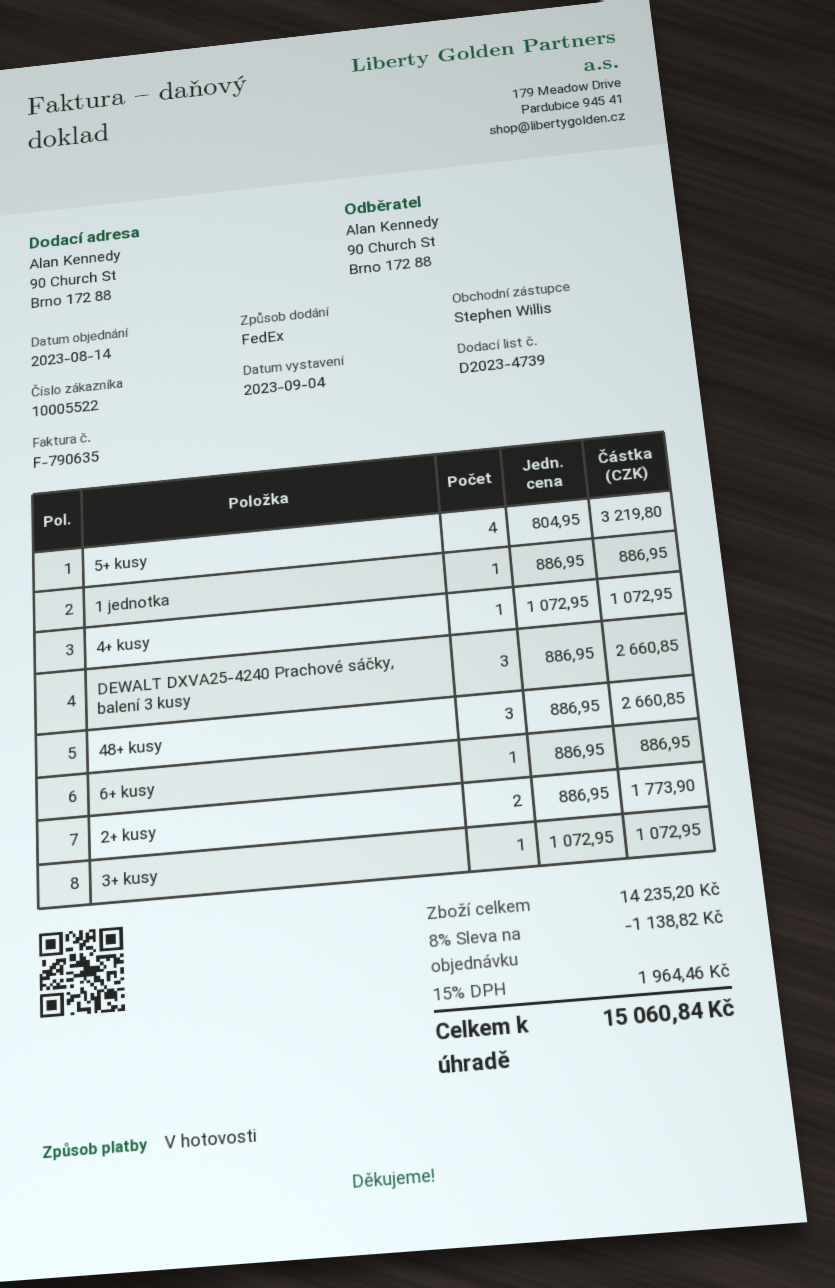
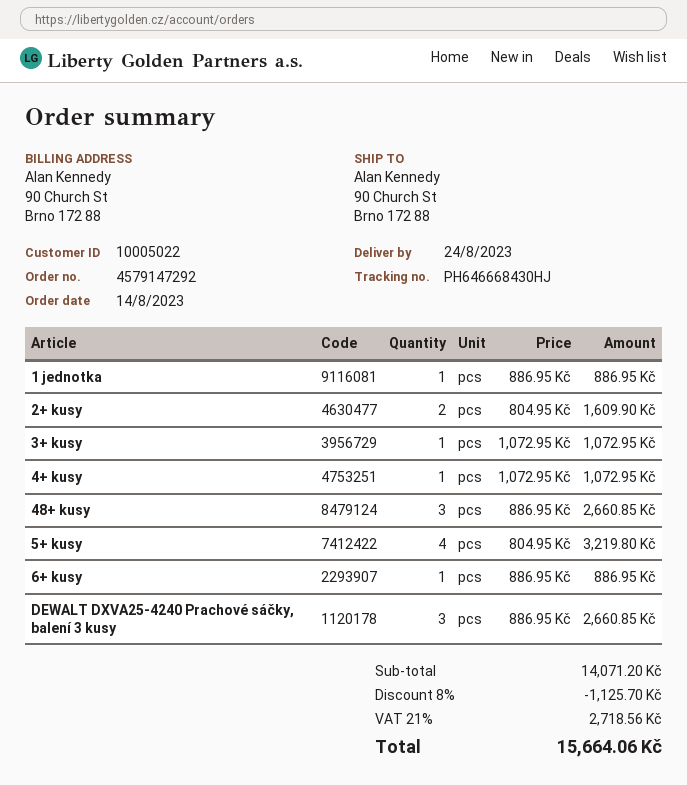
customer number: 10005522 -> 10005022
2+ kusy: 2 x 886.95 = 1773.90 -> 2 x 804.95 = 1609.90
subtotal: 14235.20 -> 14071.20
discount: 8% = 1138.82 -> 8% = 1125.70
tax: 15% = 1964.46 -> 21% = 2718.56
total: 15060.84 -> 15664.06

